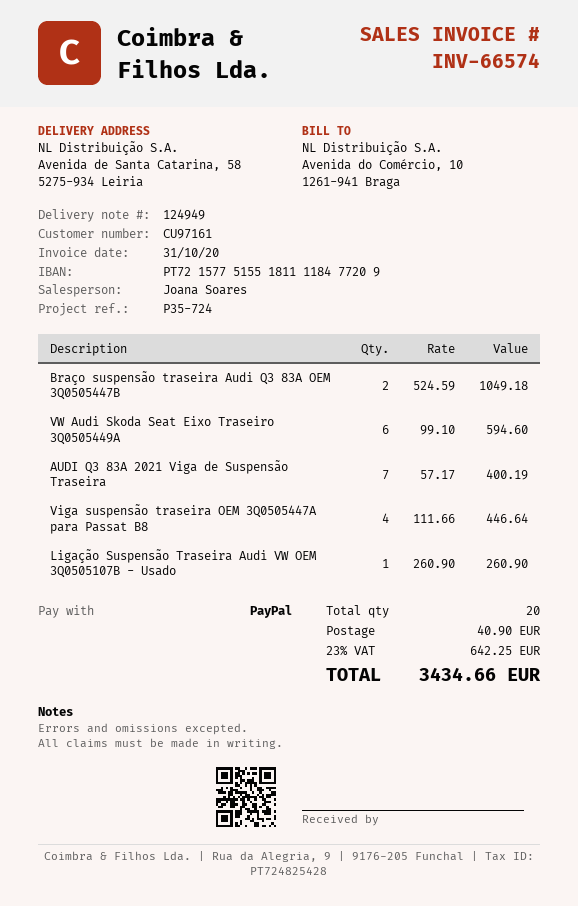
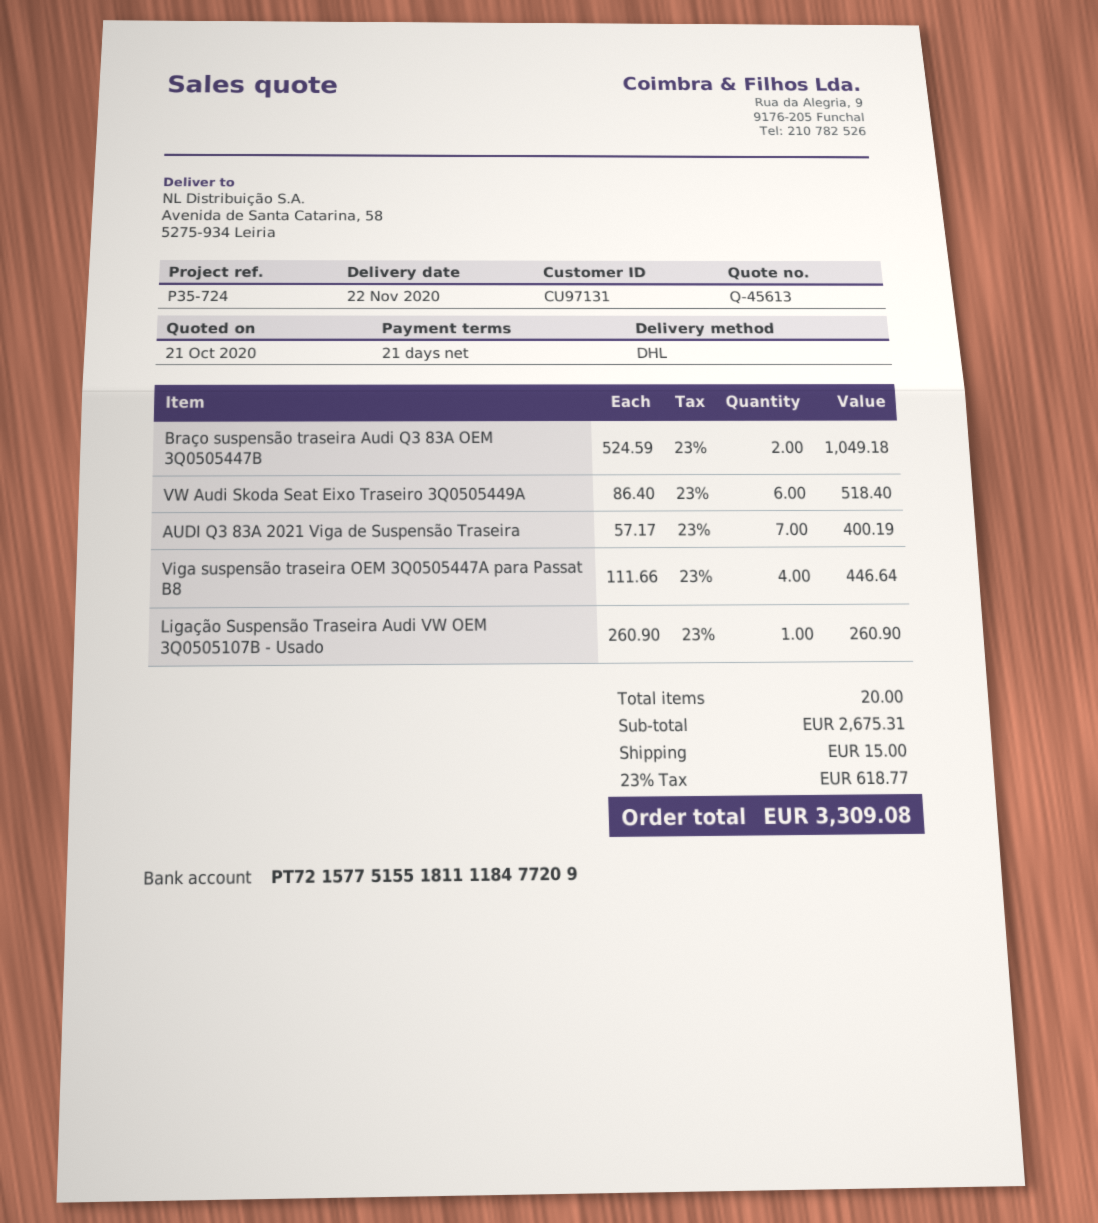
customer number: CU97161 -> CU97131
VW Audi Skoda Seat Eixo Traseiro 3Q0505449A: 6 x 99.10 = 594.60 -> 6 x 86.40 = 518.40
shipping: 40.90 -> 15.00
tax: 23% = 642.25 -> 23% = 618.77
total: 3434.66 -> 3309.08

